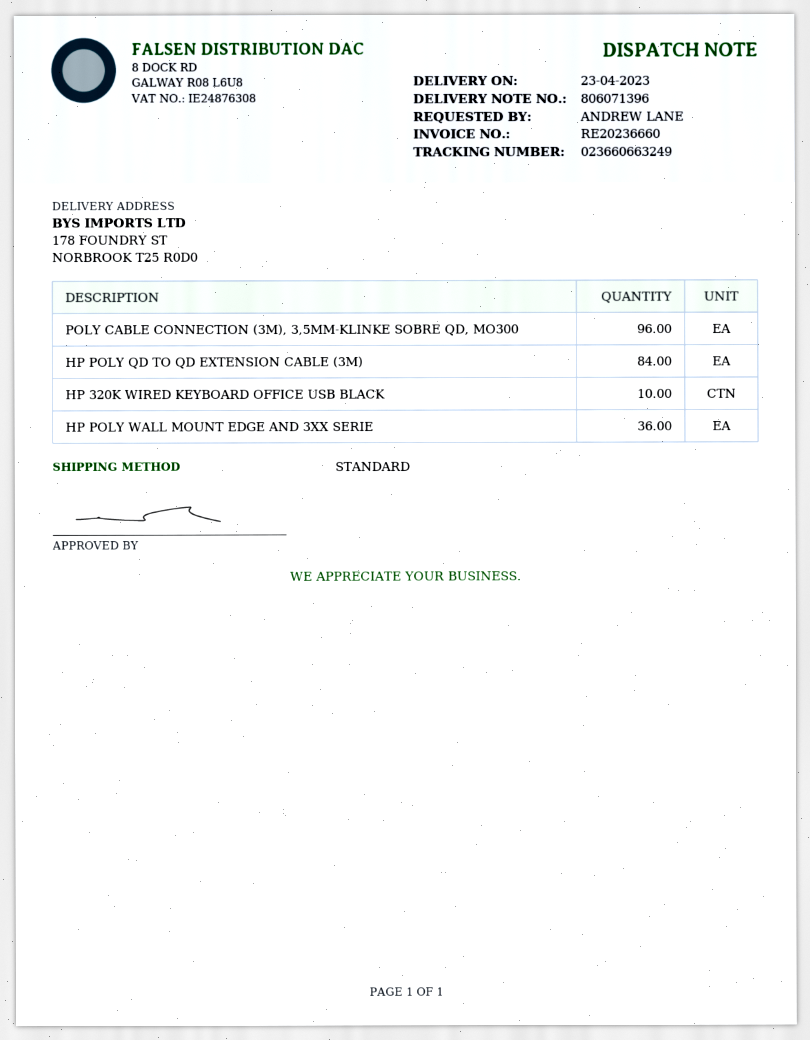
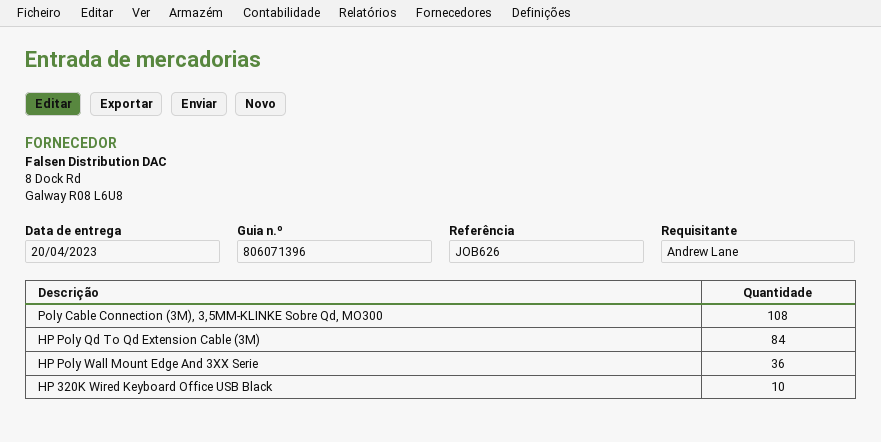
delivery date: 2023-04-23 -> 2023-04-20
POLY CABLE CONNECTION (3M), 3,5MM-KLINKE SOBRE QD, MO300: 96 -> 108

